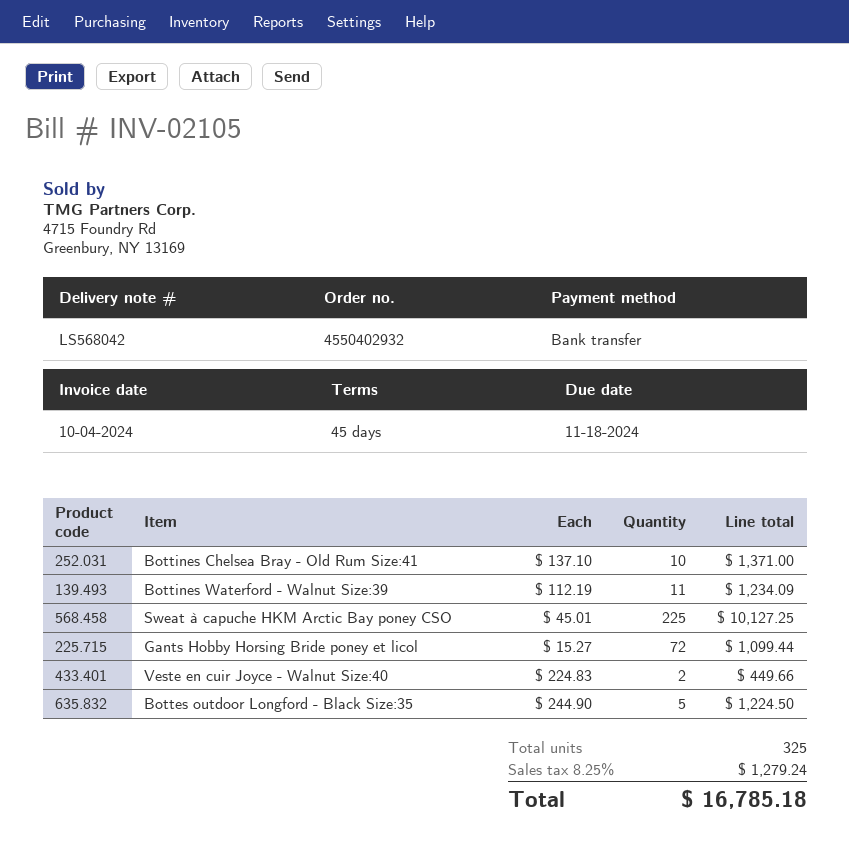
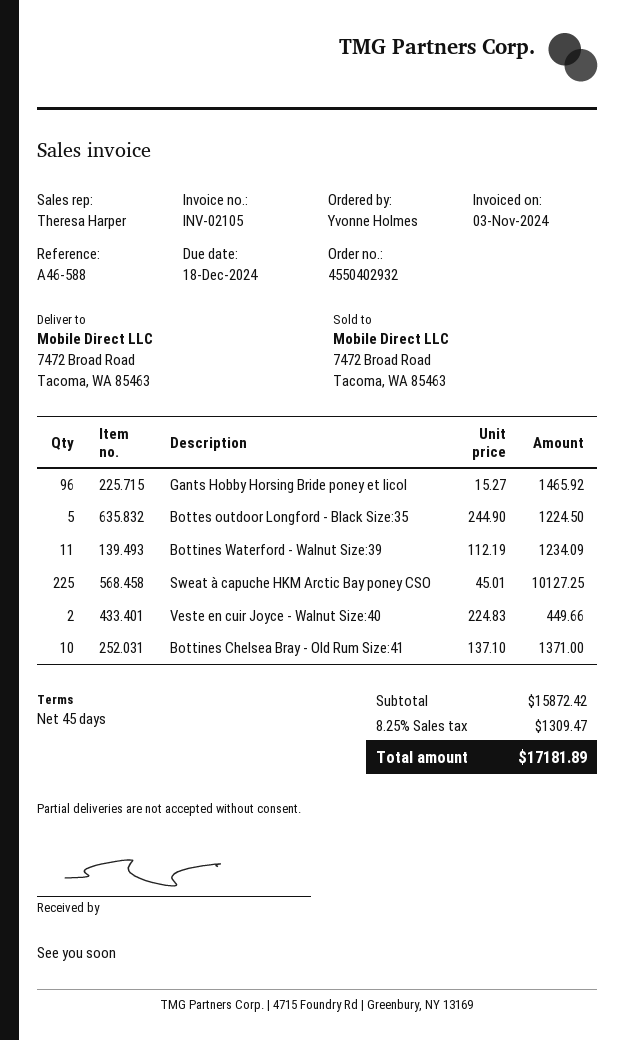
invoice date: 2024-10-04 -> 2024-11-03
due date: 2024-11-18 -> 2024-12-18
Gants Hobby Horsing Bride poney et licol: 72 x 15.27 = 1099.44 -> 96 x 15.27 = 1465.92
tax: 8.25% = 1279.24 -> 8.25% = 1309.47
total: 16785.18 -> 17181.89

